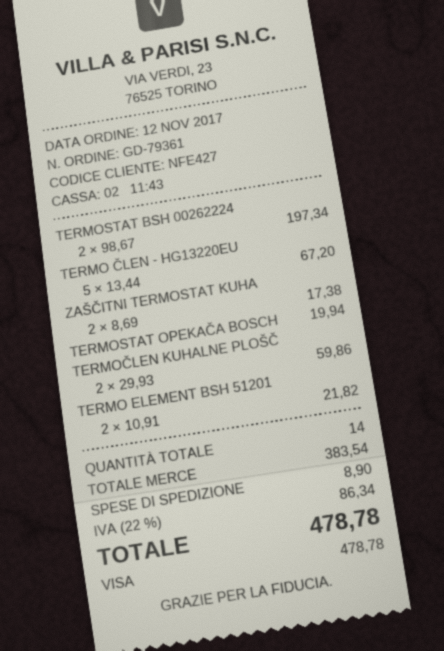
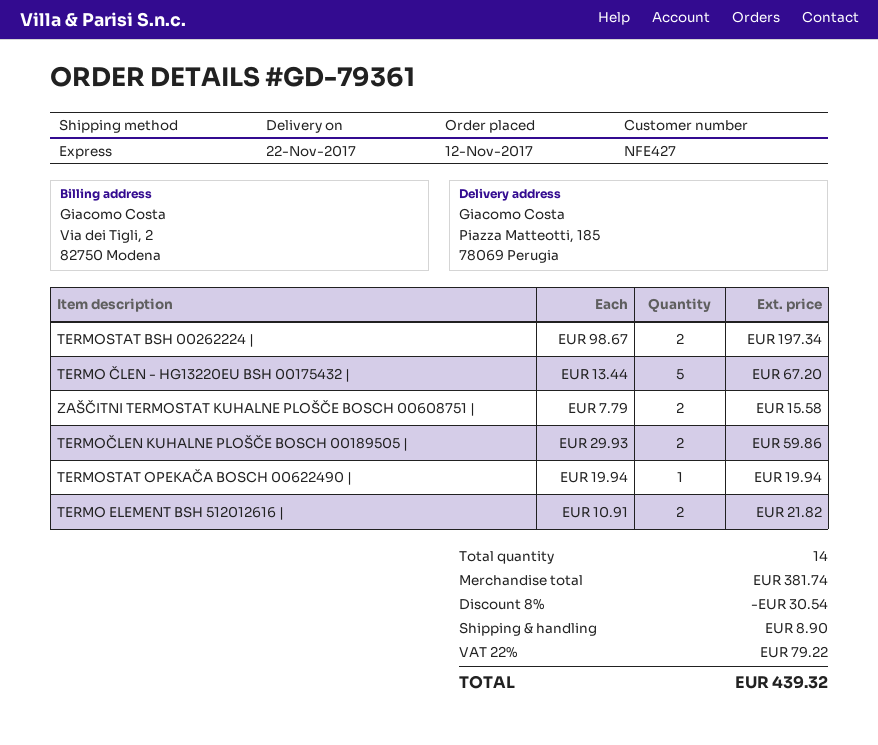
ZAŠČITNI TERMOSTAT KUHA: 2 x 8.69 = 17.38 -> 2 x 7.79 = 15.58
subtotal: 383.54 -> 381.74
discount: none -> 8% = 30.54
tax: 22% = 86.34 -> 22% = 79.22
total: 478.78 -> 439.32

